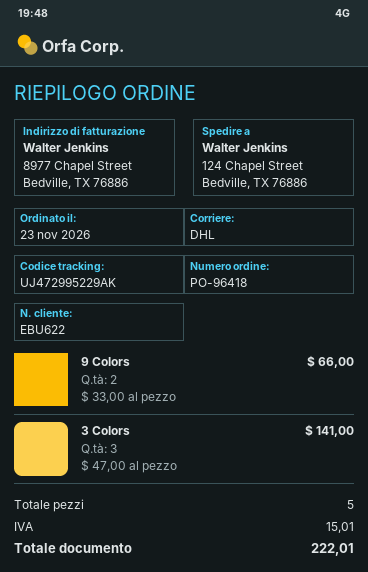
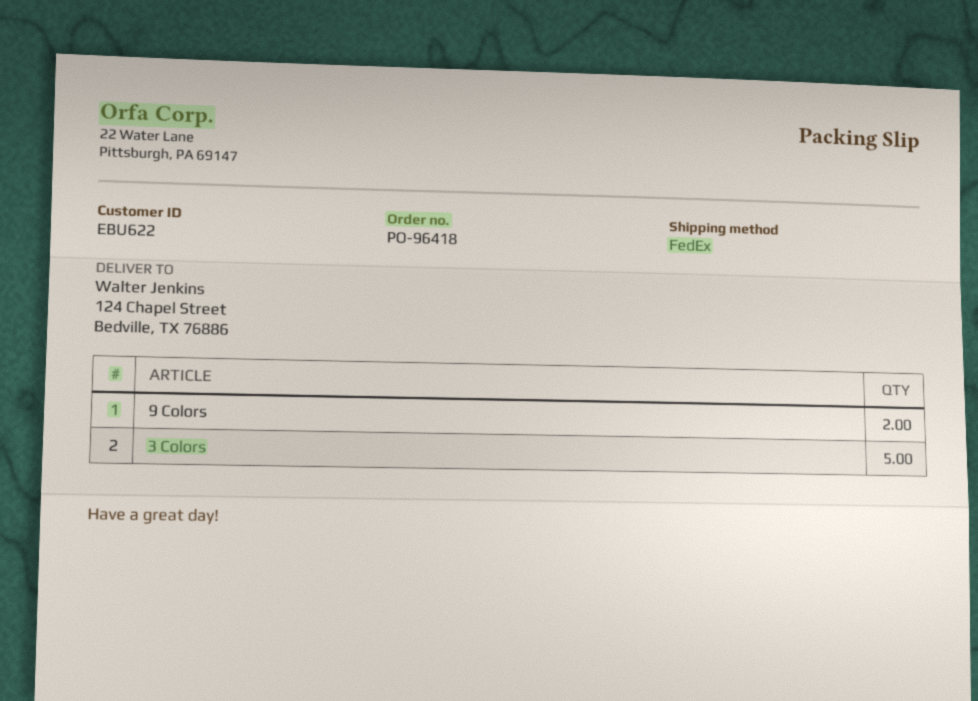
shipping method: DHL -> FedEx
3 Colors: 3 -> 5

